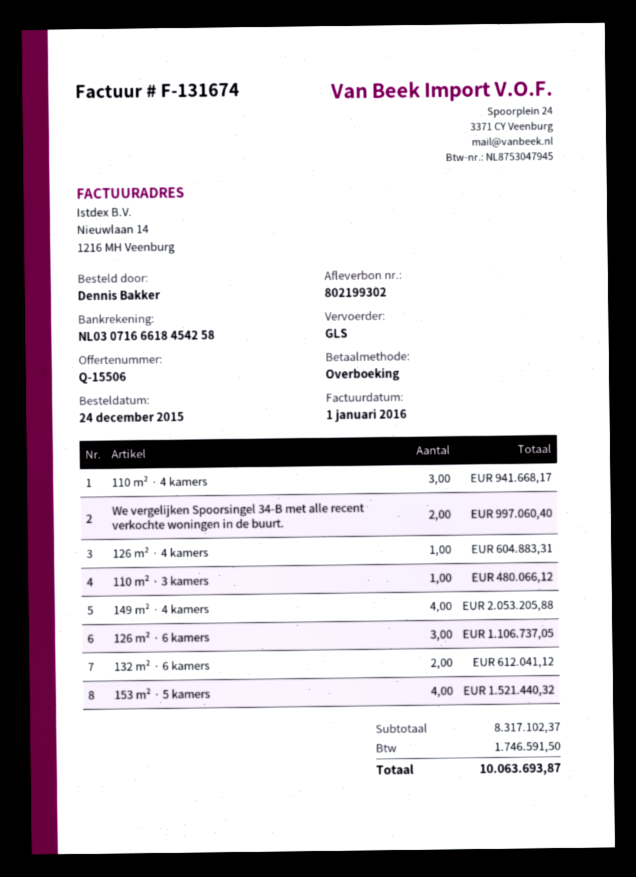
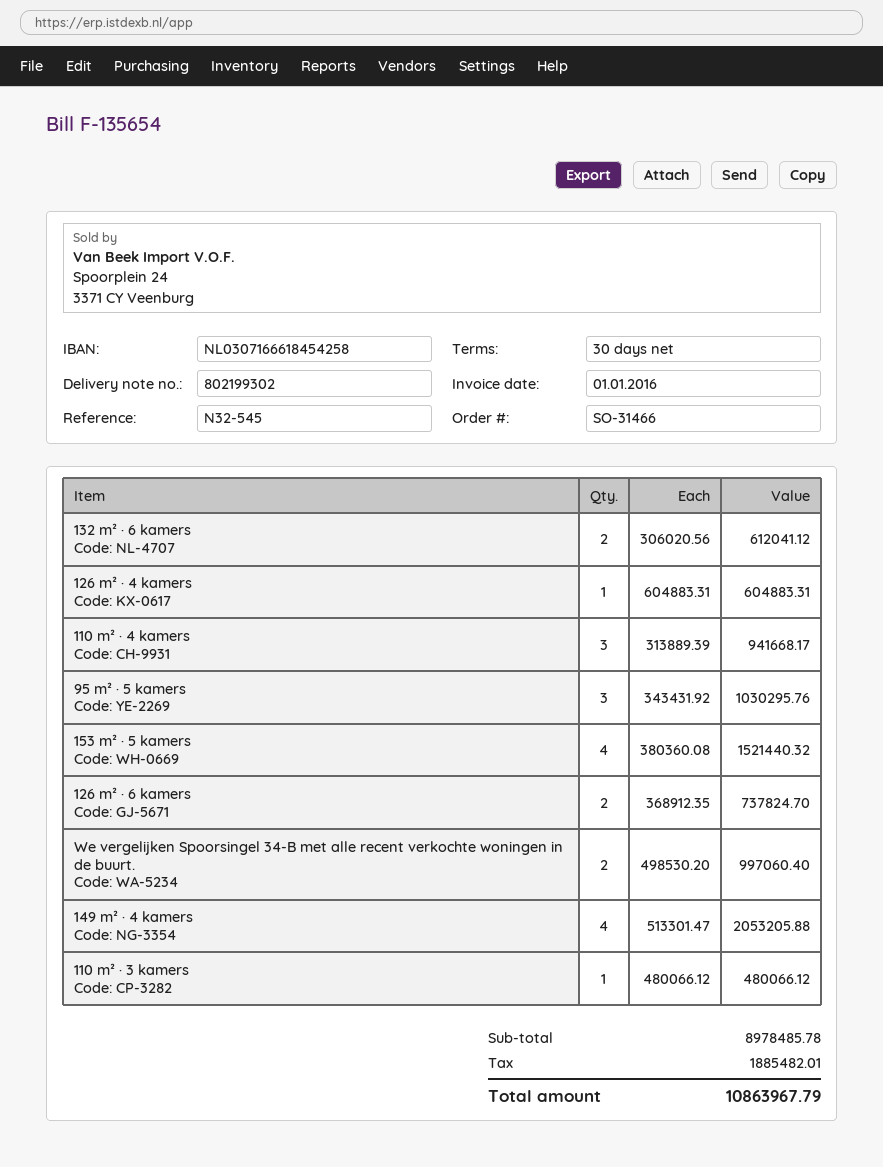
invoice number: F-131674 -> F-135654
126 m² · 6 kamers: 3 for 1106737.05 -> 2 for 737824.70
95 m² · 5 kamers: none -> 3 for 1030295.76
subtotal: 8317102.37 -> 8978485.78
tax: 1746591.50 -> 1885482.01
total: 10063693.87 -> 10863967.79

